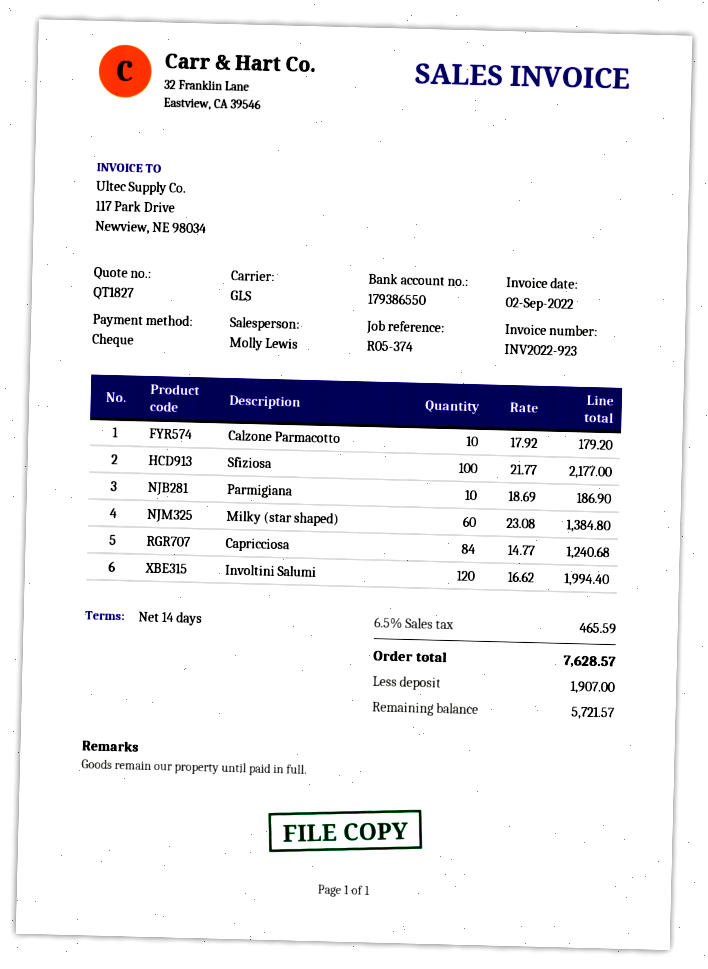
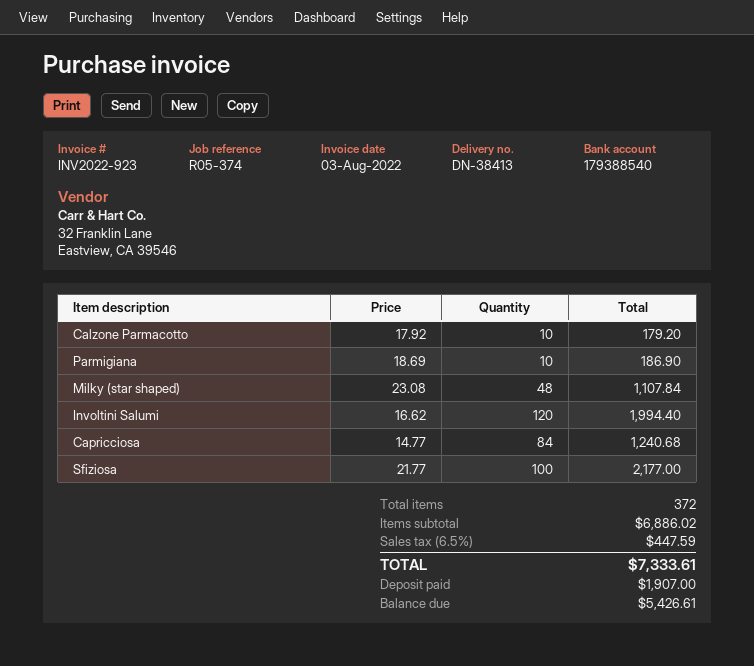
invoice date: 2022-09-02 -> 2022-08-03
bank account: 179386550 -> 179388540
Milky (star shaped): 60 x 23.08 = 1384.80 -> 48 x 23.08 = 1107.84
tax: 6.5% = 465.59 -> 6.5% = 447.59
total: 7628.57 -> 7333.61
balance: 5721.57 -> 5426.61

